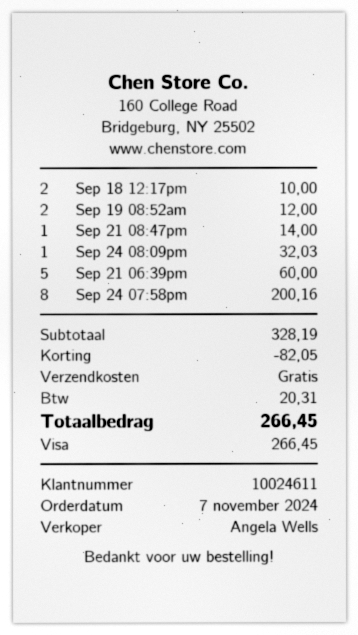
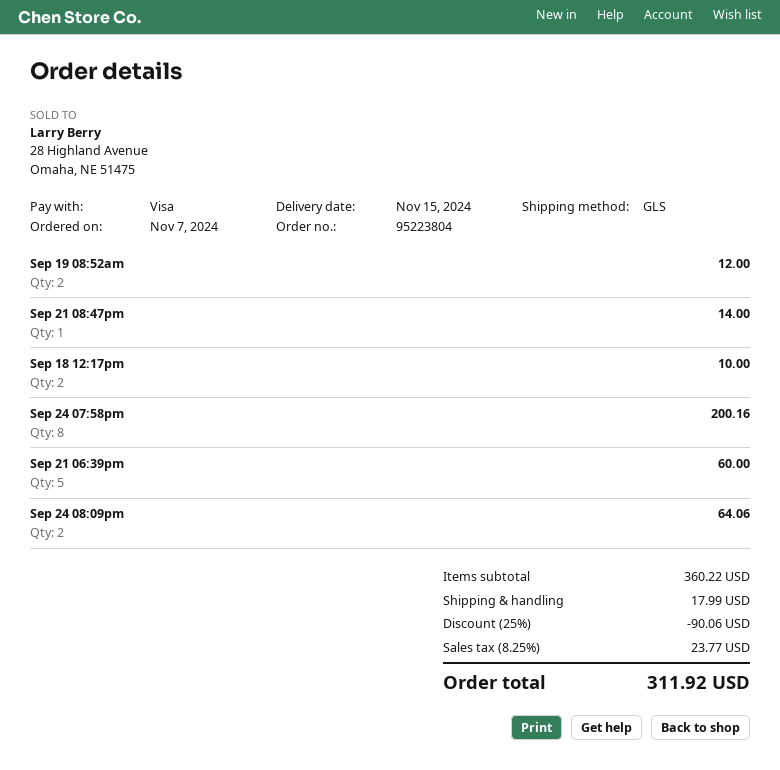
Sep 24 08:09pm: 1 for 32.03 -> 2 for 64.06
subtotal: 328.19 -> 360.22
discount: 82.05 -> 90.06
shipping: 0.00 -> 17.99
tax: 20.31 -> 23.77
total: 266.45 -> 311.92

